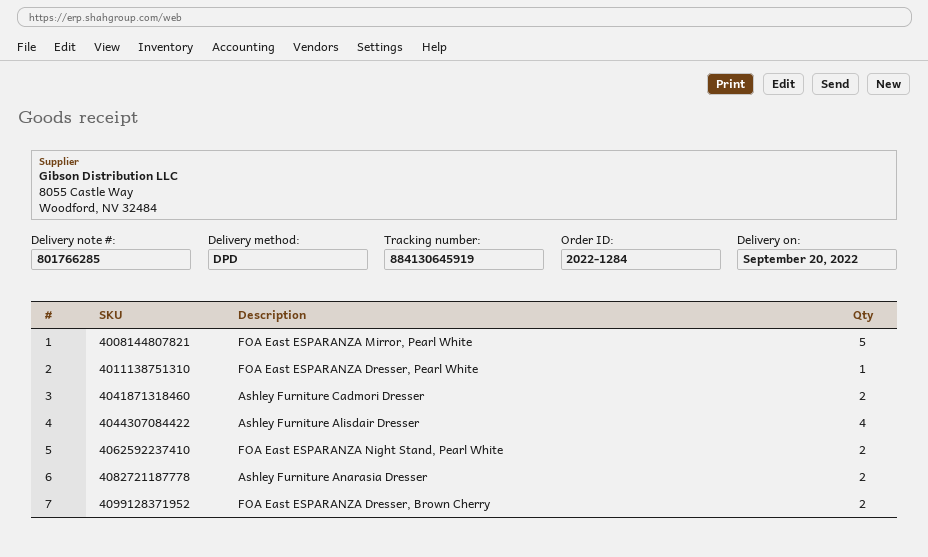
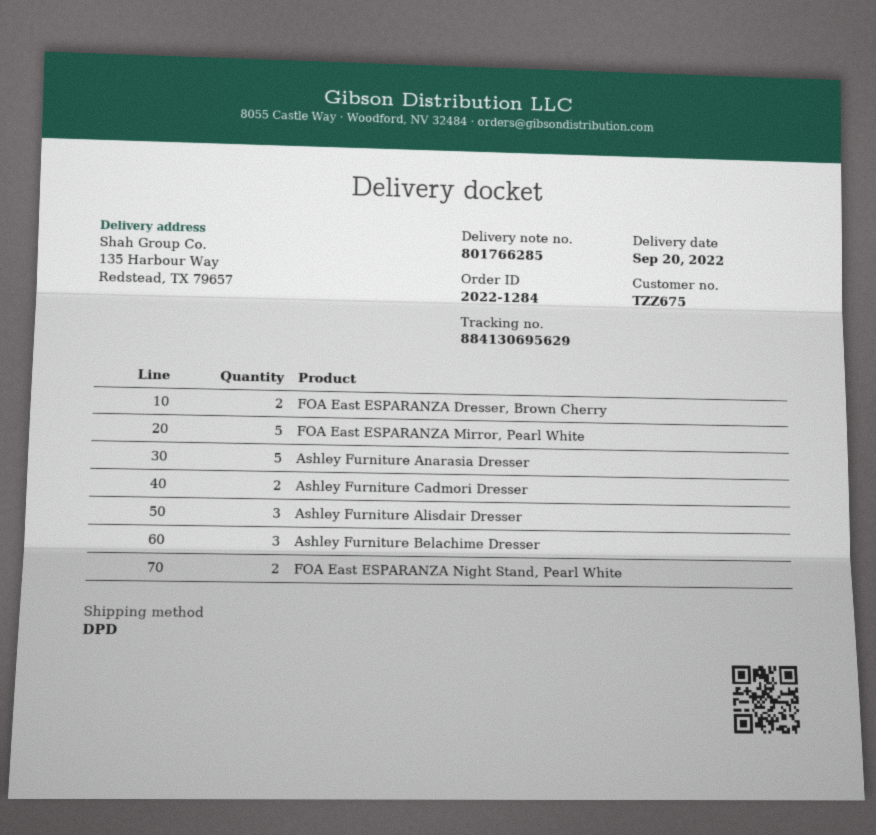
tracking number: 884130645919 -> 884130695629
FOA East ESPARANZA Dresser, Pearl White: 1 -> none
Ashley Furniture Alisdair Dresser: 4 -> 3
Ashley Furniture Anarasia Dresser: 2 -> 5
Ashley Furniture Belachime Dresser: none -> 3

